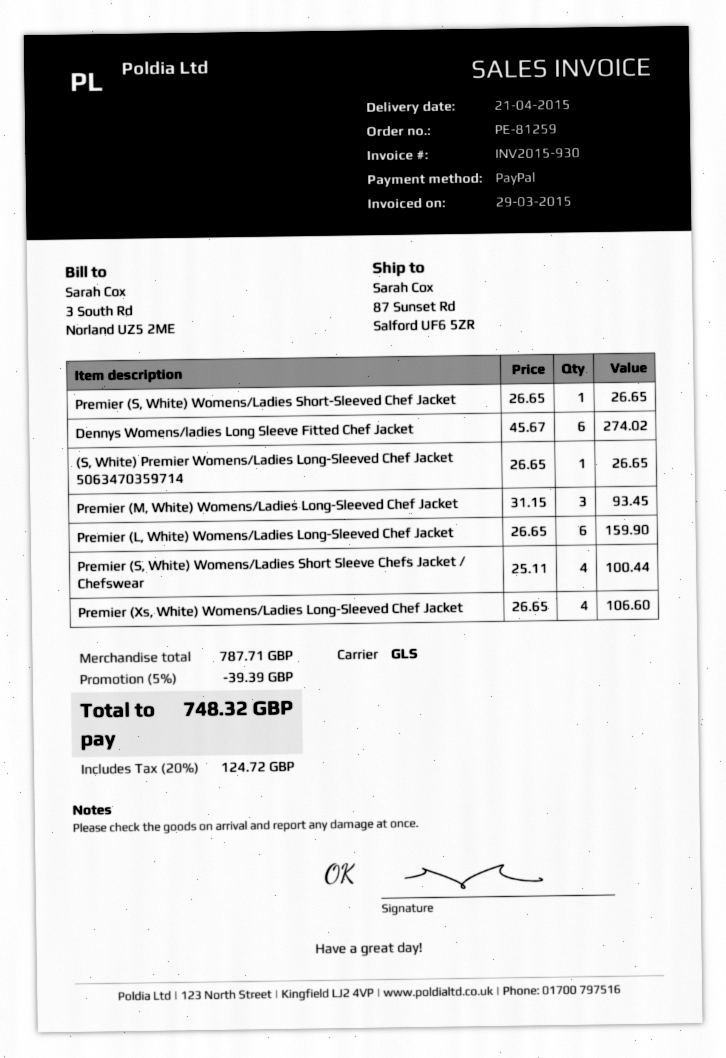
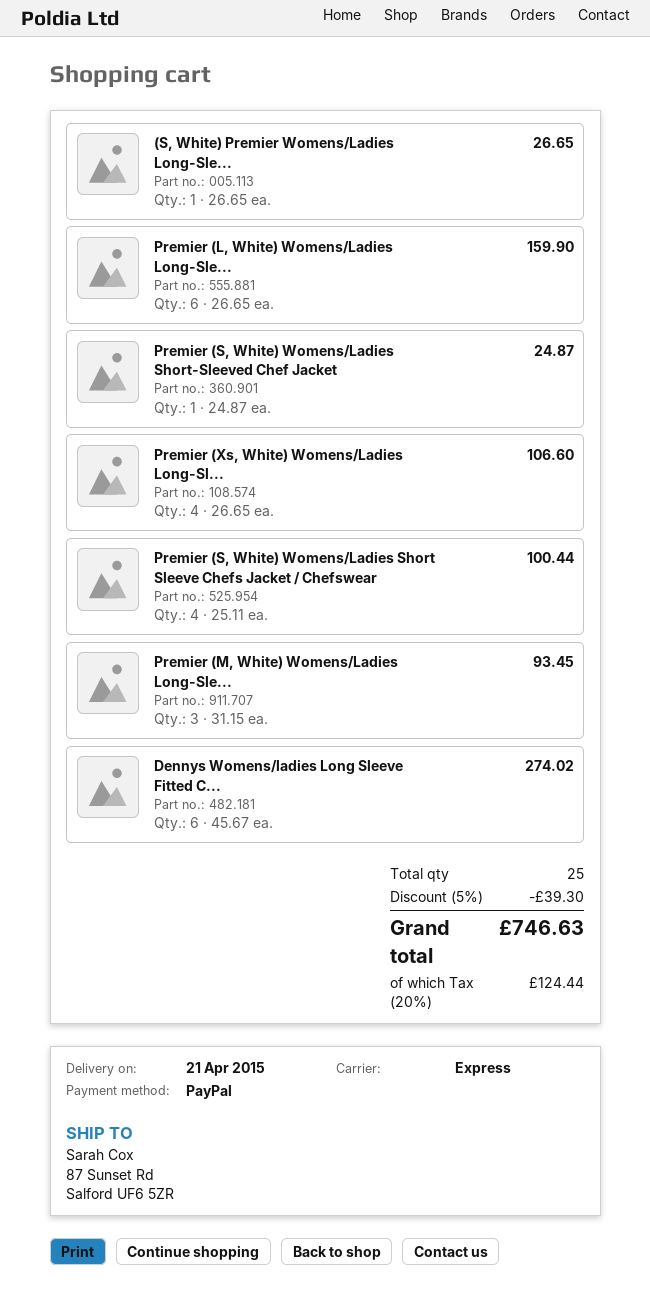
shipping method: GLS -> express
Premier (S, White) Womens/Ladies Short-Sleeved Chef Jacket: 1 x 26.65 = 26.65 -> 1 x 24.87 = 24.87
discount: 5% = 39.39 -> 5% = 39.30
tax: 20% = 124.72 -> 20% = 124.44
total: 748.32 -> 746.63

